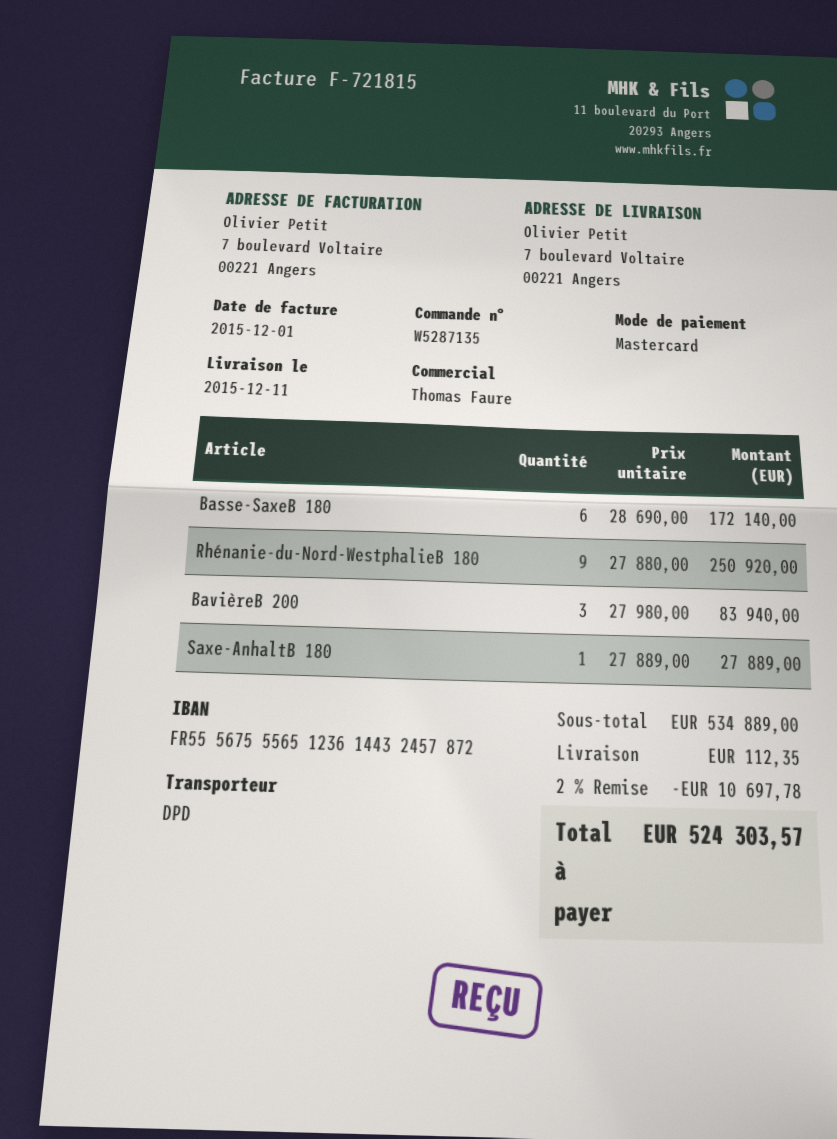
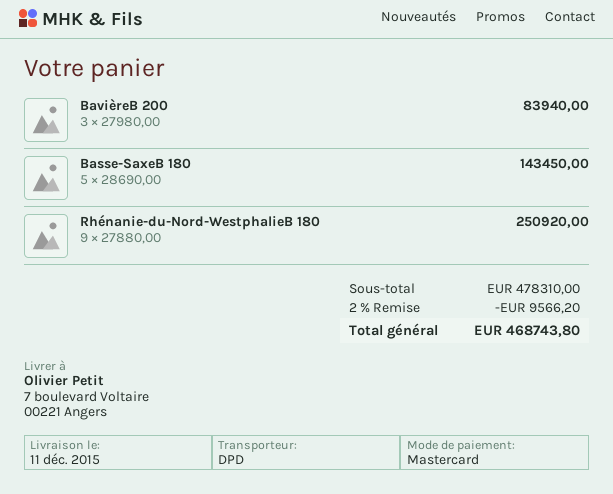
Basse-SaxeB 180: 6 x 28690.00 = 172140.00 -> 5 x 28690.00 = 143450.00
Saxe-AnhaltB 180: 1 x 27889.00 = 27889.00 -> none
subtotal: 534889.00 -> 478310.00
discount: 2% = 10697.78 -> 2% = 9566.20
shipping: 112.35 -> none
total: 524303.57 -> 468743.80

